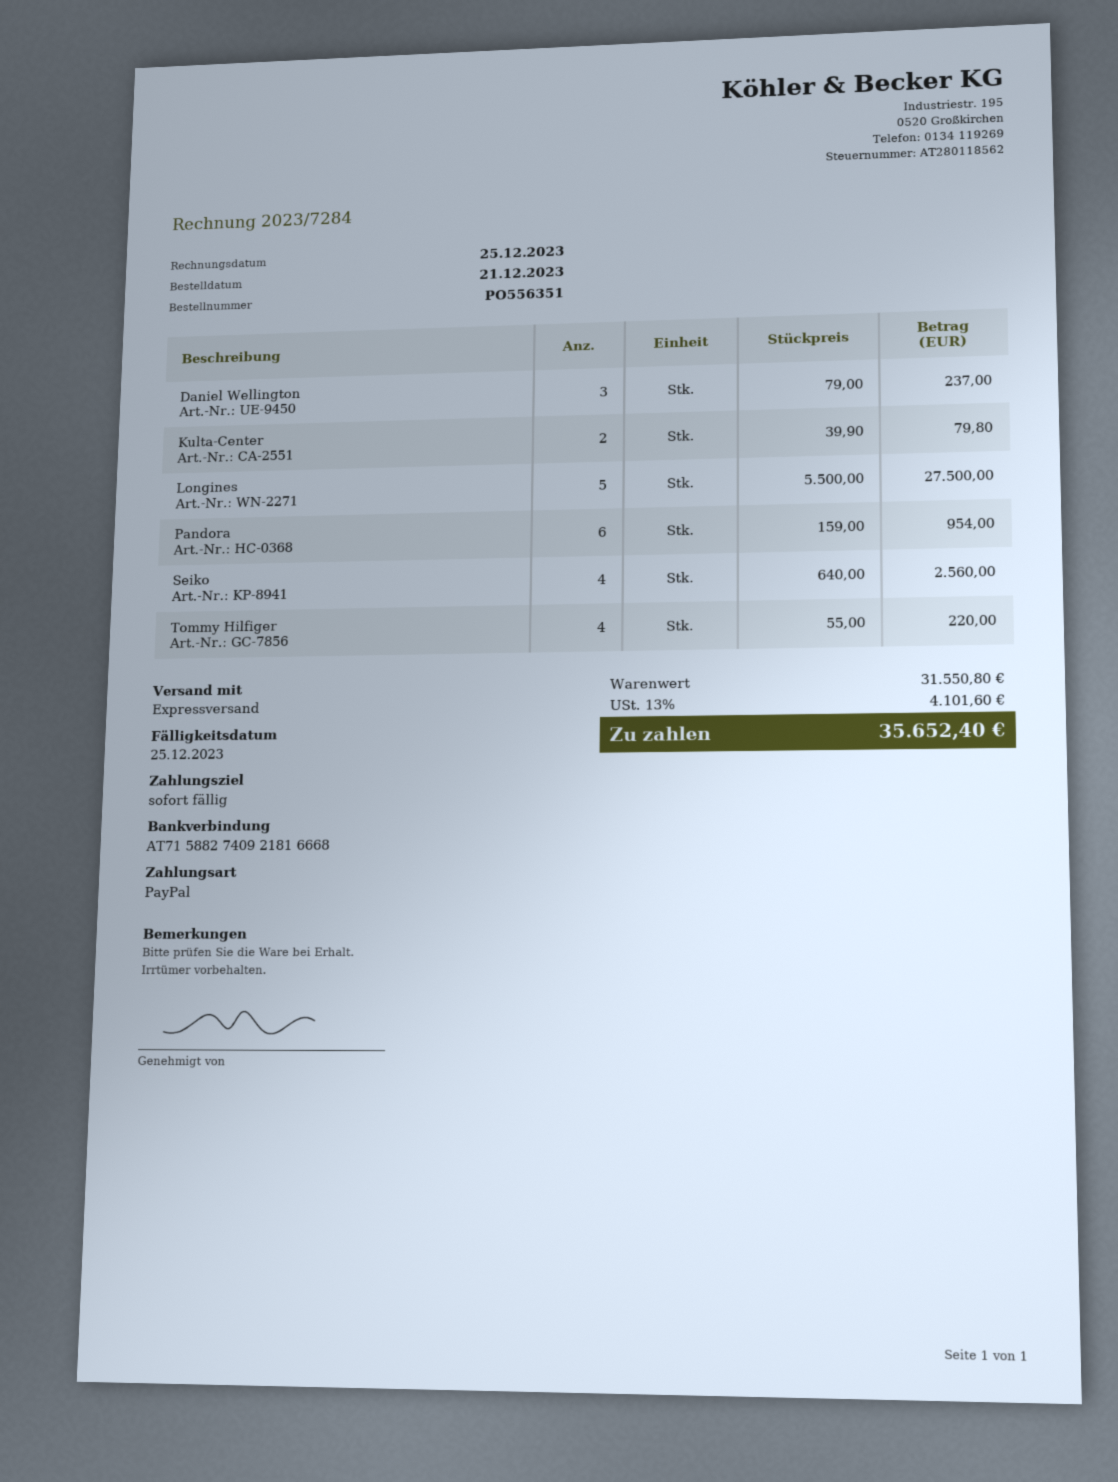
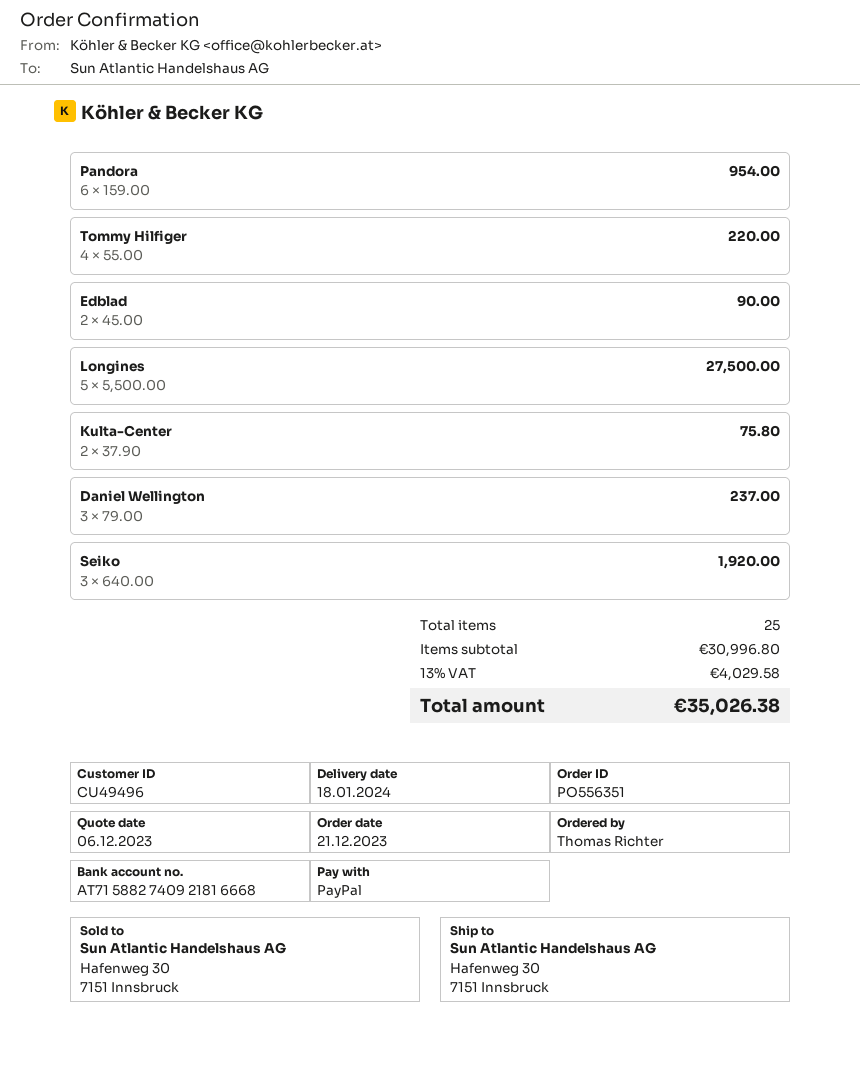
Kulta-Center: 2 x 39.90 = 79.80 -> 2 x 37.90 = 75.80
Seiko: 4 x 640.00 = 2560.00 -> 3 x 640.00 = 1920.00
Edblad: none -> 2 x 45.00 = 90.00
subtotal: 31550.80 -> 30996.80
tax: 13% = 4101.60 -> 13% = 4029.58
total: 35652.40 -> 35026.38

